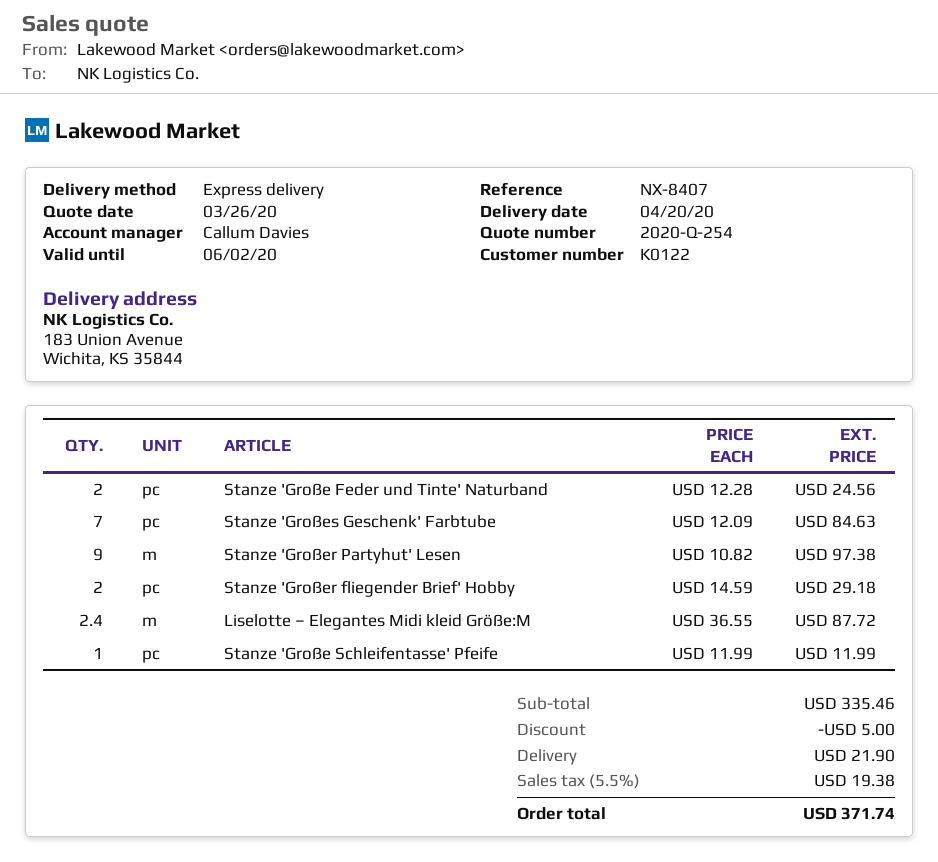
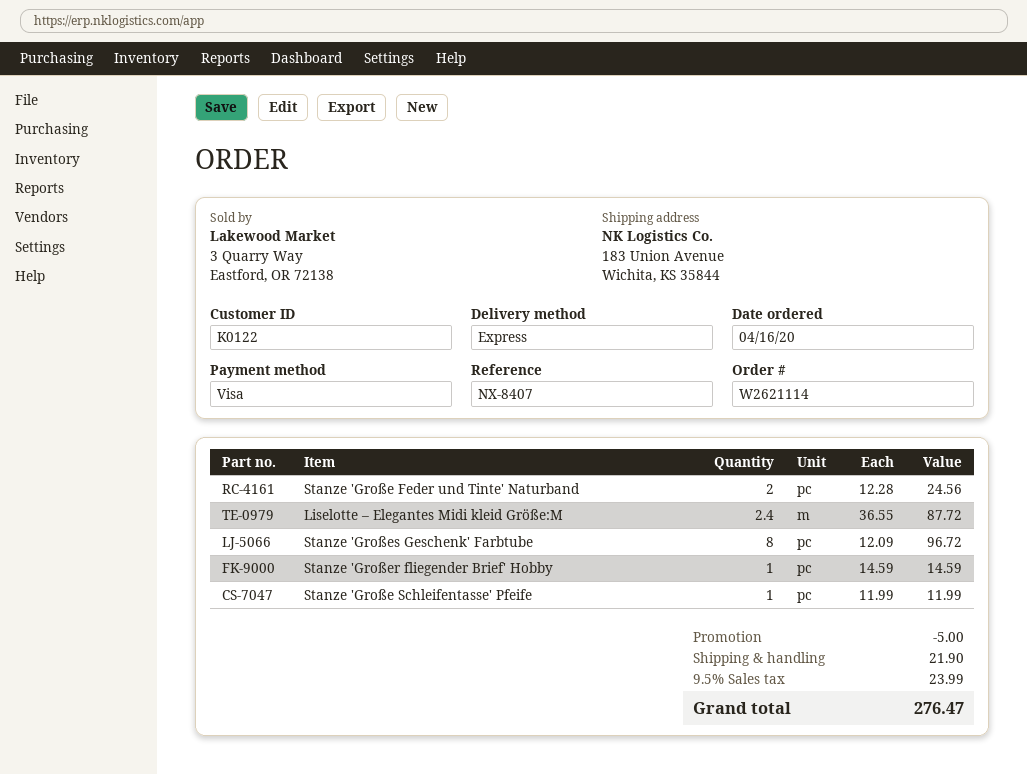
Stanze 'Großes Geschenk' Farbtube: 7 x 12.09 = 84.63 -> 8 x 12.09 = 96.72
Stanze 'Großer Partyhut' Lesen: 9 x 10.82 = 97.38 -> none
Stanze 'Großer fliegender Brief' Hobby: 2 x 14.59 = 29.18 -> 1 x 14.59 = 14.59
tax: 5.5% = 19.38 -> 9.5% = 23.99
total: 371.74 -> 276.47

